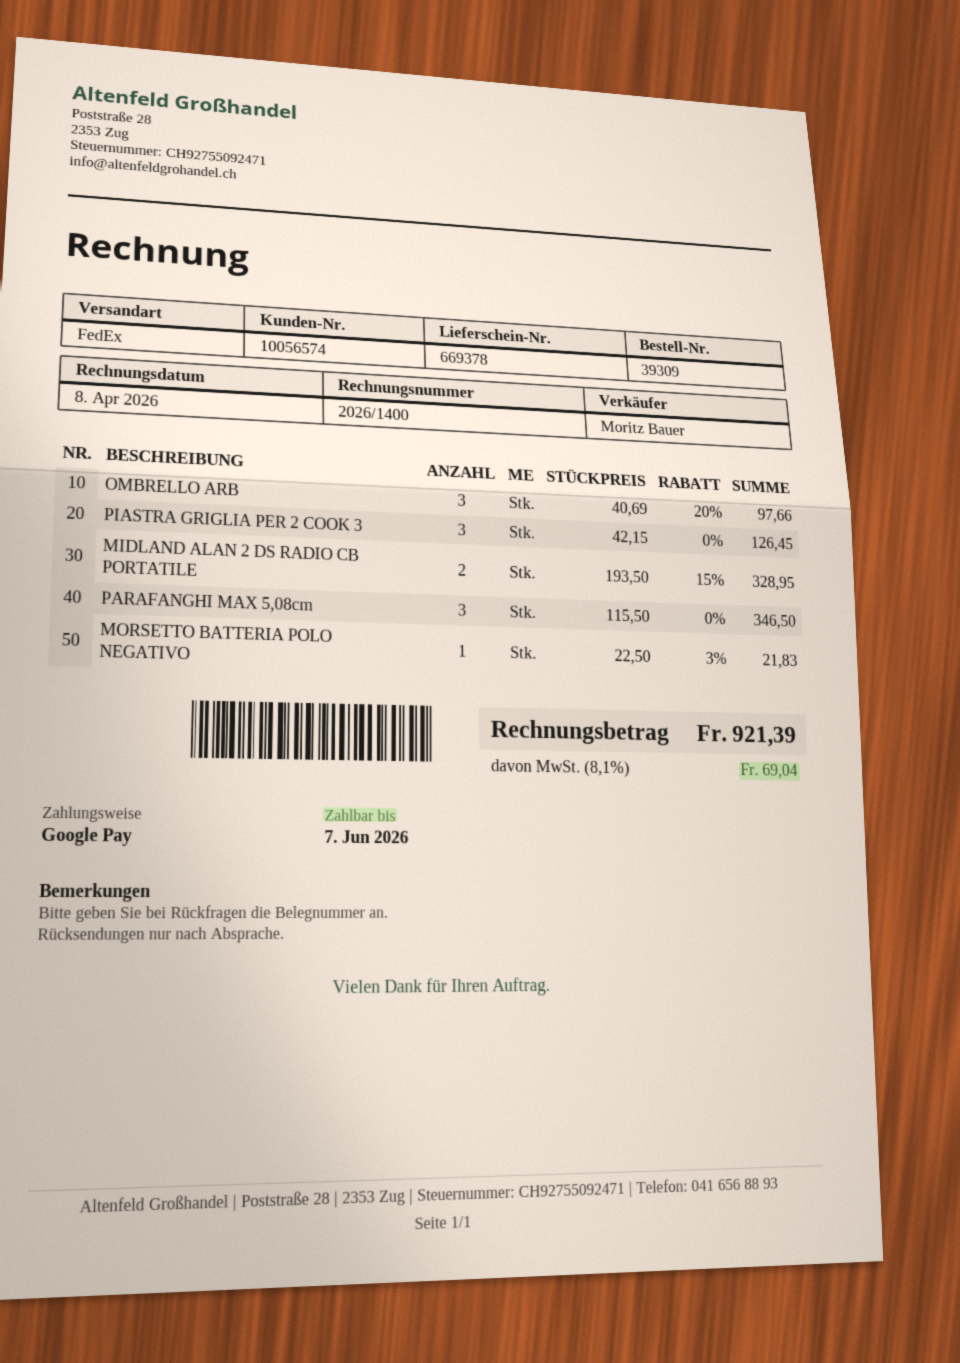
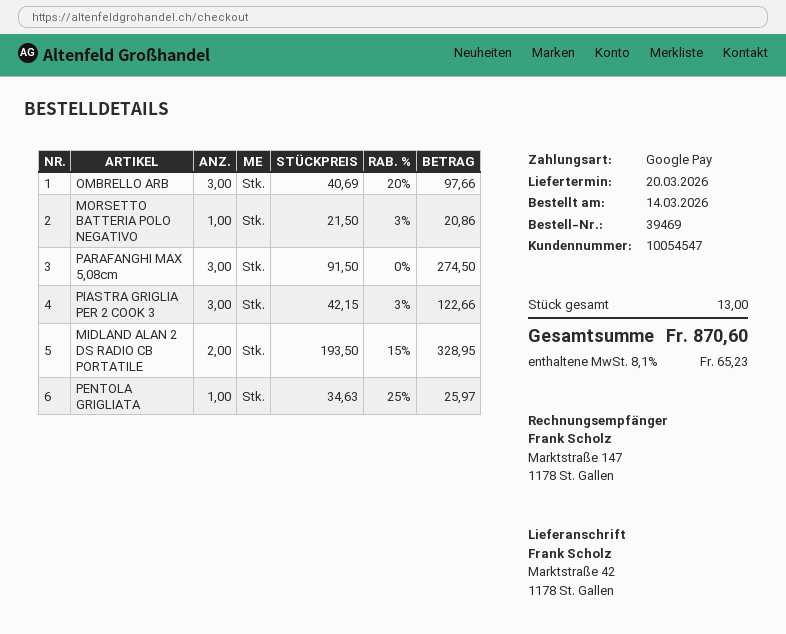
order number: 39309 -> 39469
customer number: 10056574 -> 10054547
PIASTRA GRIGLIA PER 2 COOK 3: 3 x 42.15 = 126.45 -> 3 x 42.15 - 3% = 122.66
PARAFANGHI MAX 5,08cm: 3 x 115.50 = 346.50 -> 3 x 91.50 = 274.50
MORSETTO BATTERIA POLO NEGATIVO: 1 x 22.50 - 3% = 21.83 -> 1 x 21.50 - 3% = 20.86
PENTOLA GRIGLIATA: none -> 1 x 34.63 - 25% = 25.97
tax: 8.1% = 69.04 -> 8.1% = 65.23
total: 921.39 -> 870.60

